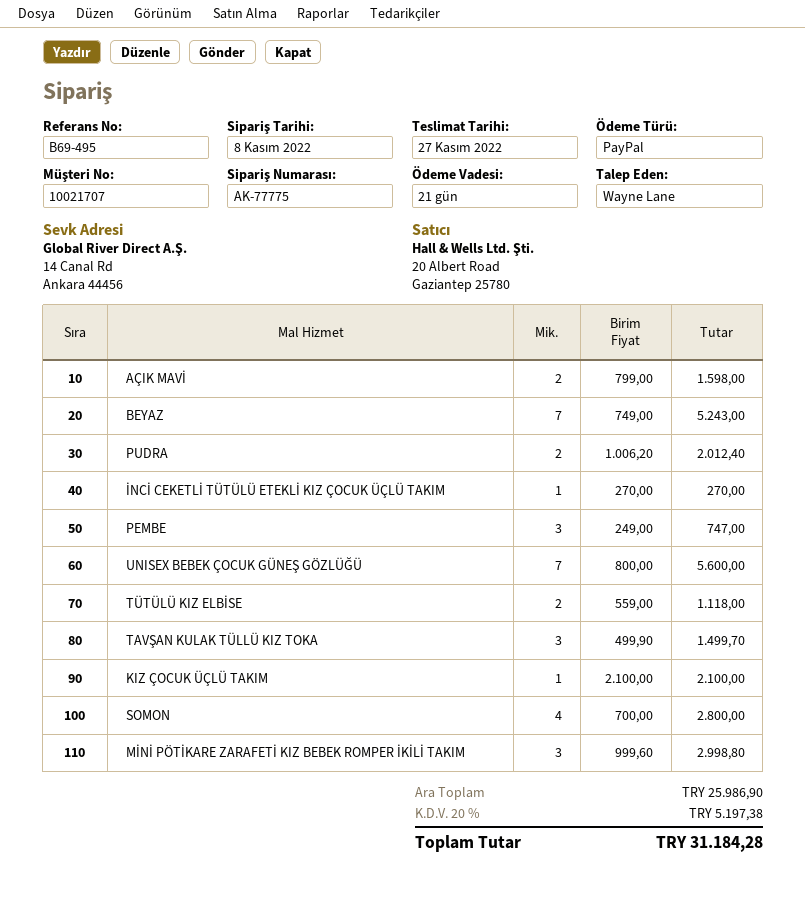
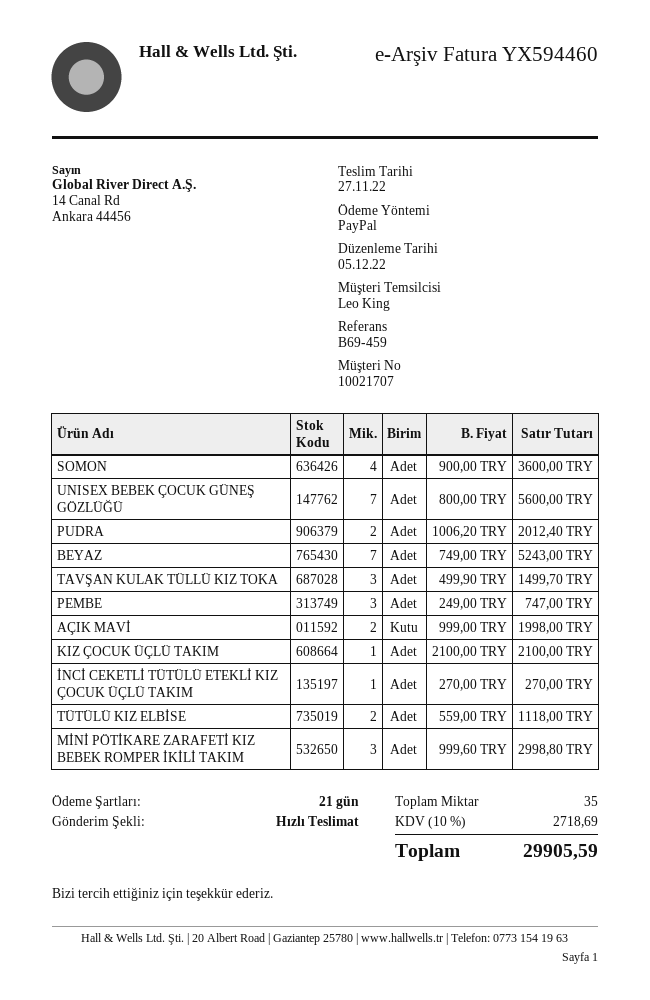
reference: B69-495 -> B69-459
AÇIK MAVİ: 2 x 799.00 = 1598.00 -> 2 x 999.00 = 1998.00
SOMON: 4 x 700.00 = 2800.00 -> 4 x 900.00 = 3600.00
tax: 20% = 5197.38 -> 10% = 2718.69
total: 31184.28 -> 29905.59

